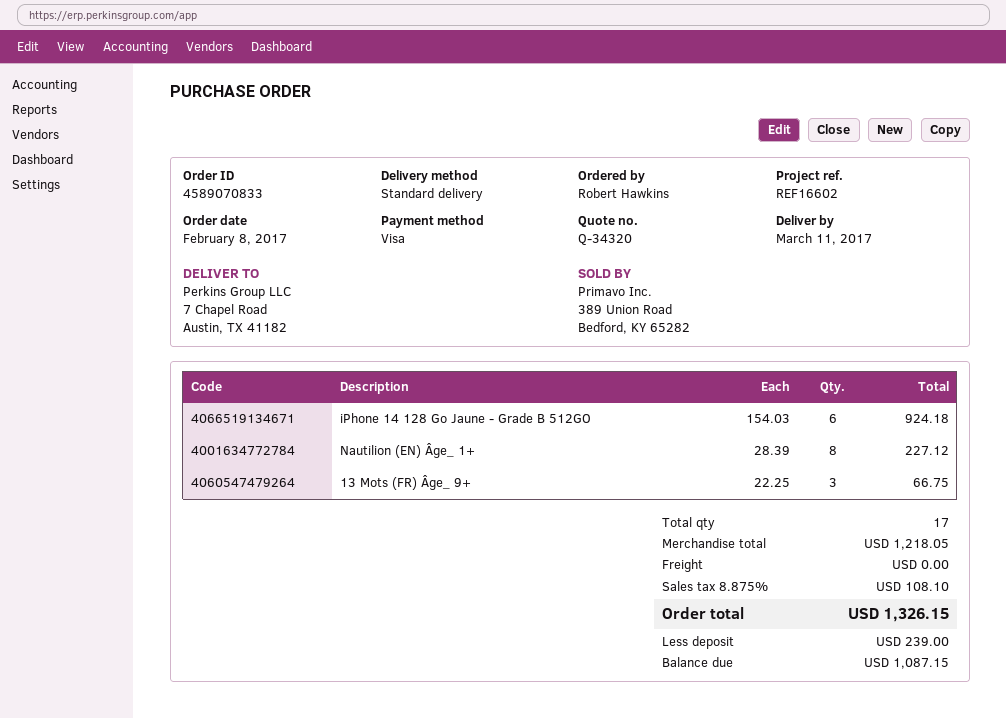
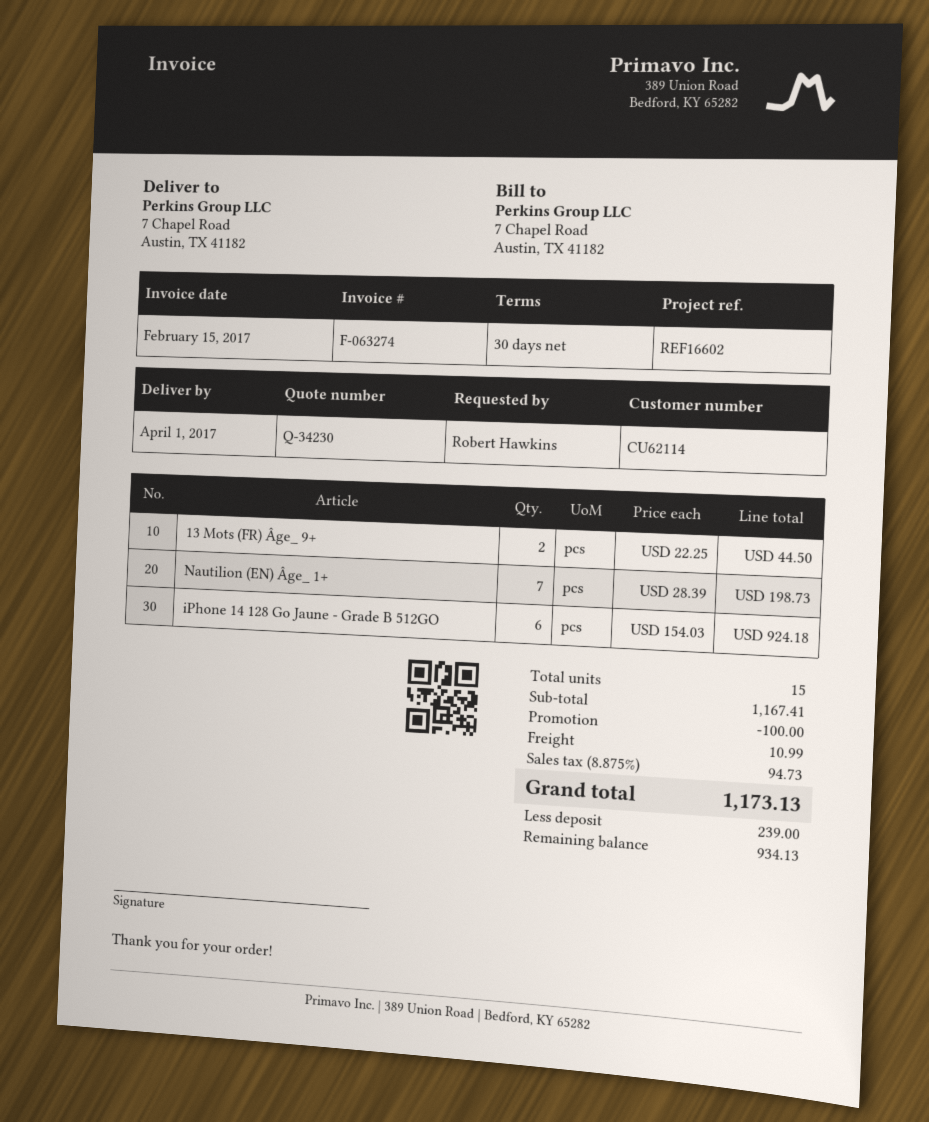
quote number: Q-34320 -> Q-34230
delivery date: 2017-03-11 -> 2017-04-01
Nautilion (EN) Âge_ 1+: 8 x 28.39 = 227.12 -> 7 x 28.39 = 198.73
13 Mots (FR) Âge_ 9+: 3 x 22.25 = 66.75 -> 2 x 22.25 = 44.50
total quantity: 17 -> 15
subtotal: 1218.05 -> 1167.41
discount: none -> 100.00
shipping: 0.00 -> 10.99
tax: 8.875% = 108.10 -> 8.875% = 94.73
total: 1326.15 -> 1173.13
balance: 1087.15 -> 934.13

